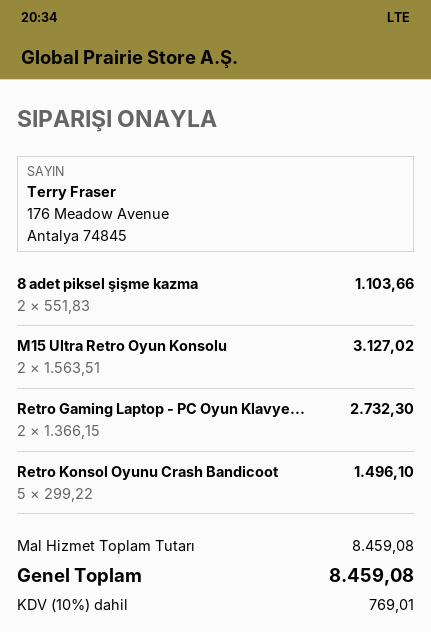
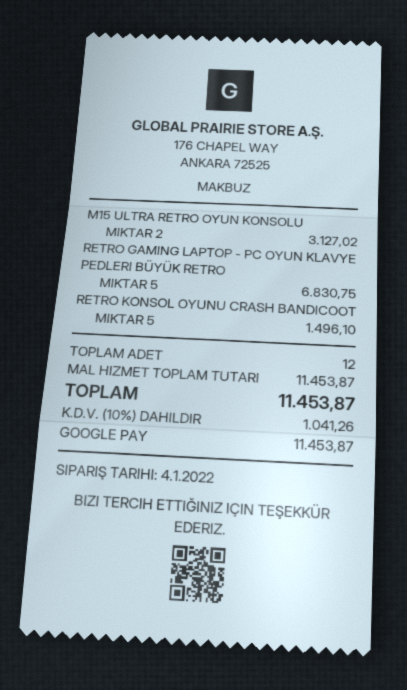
8 adet piksel şişme kazma: 2 for 1103.66 -> none
Retro Gaming Laptop - PC Oyun Klavye...: 2 for 2732.30 -> 5 for 6830.75
subtotal: 8459.08 -> 11453.87
tax: 10% = 769.01 -> 10% = 1041.26
total: 8459.08 -> 11453.87

